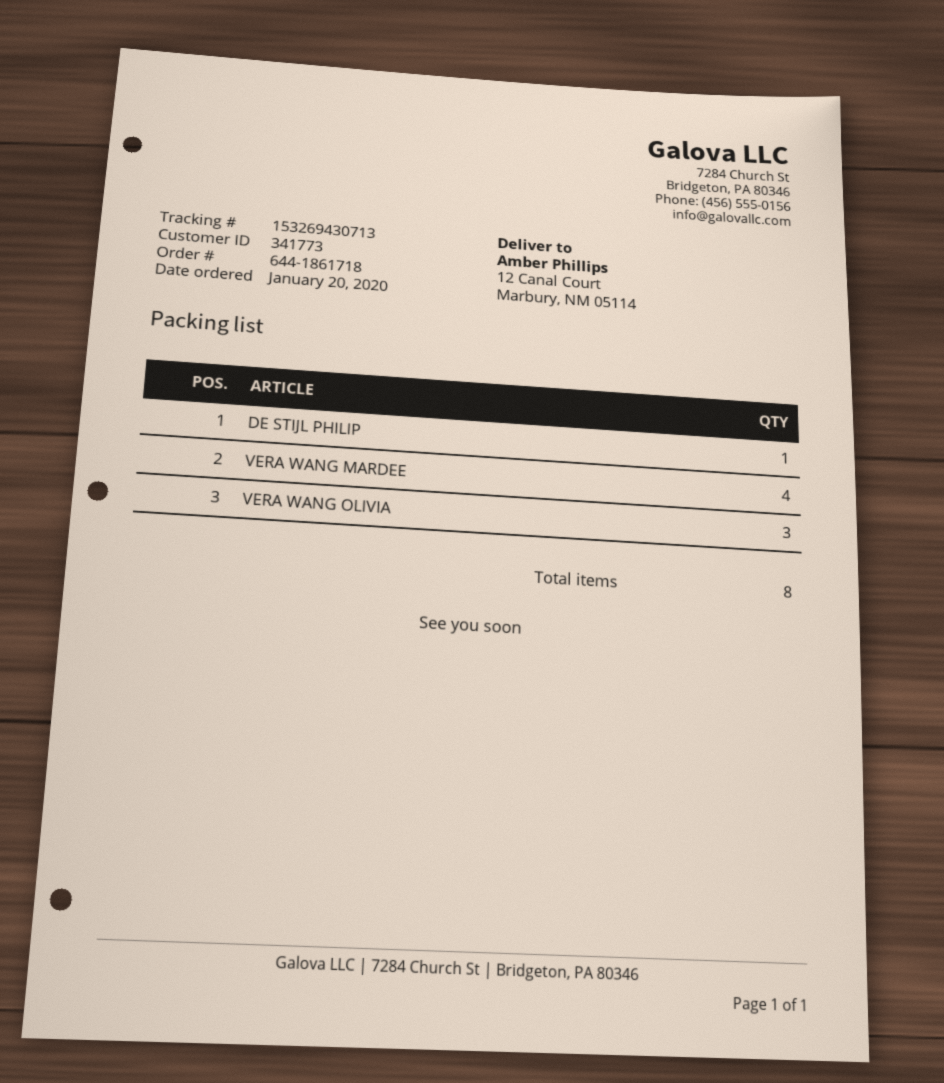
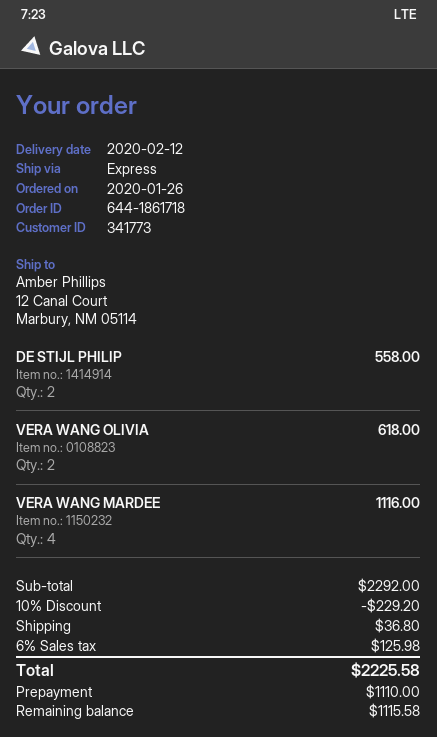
order date: 2020-01-20 -> 2020-01-26
DE STIJL PHILIP: 1 -> 2
VERA WANG OLIVIA: 3 -> 2

